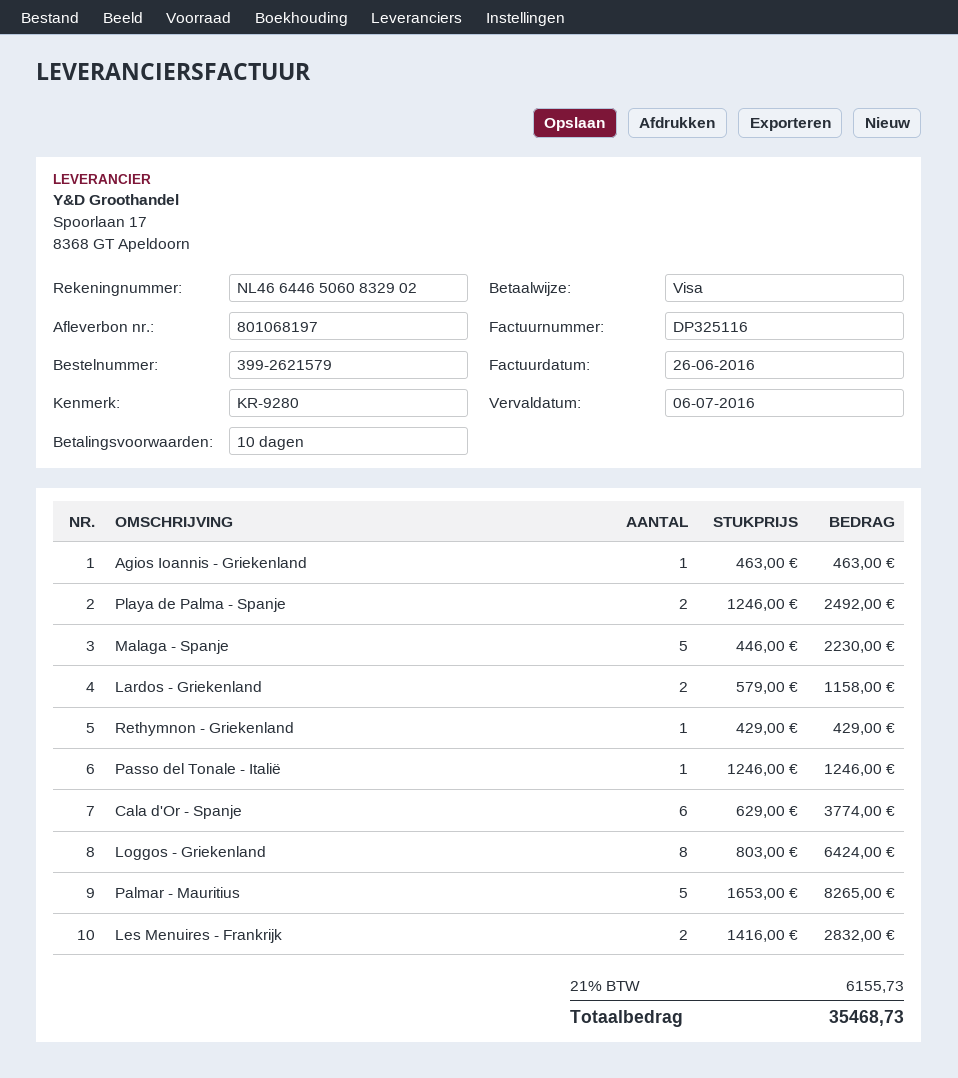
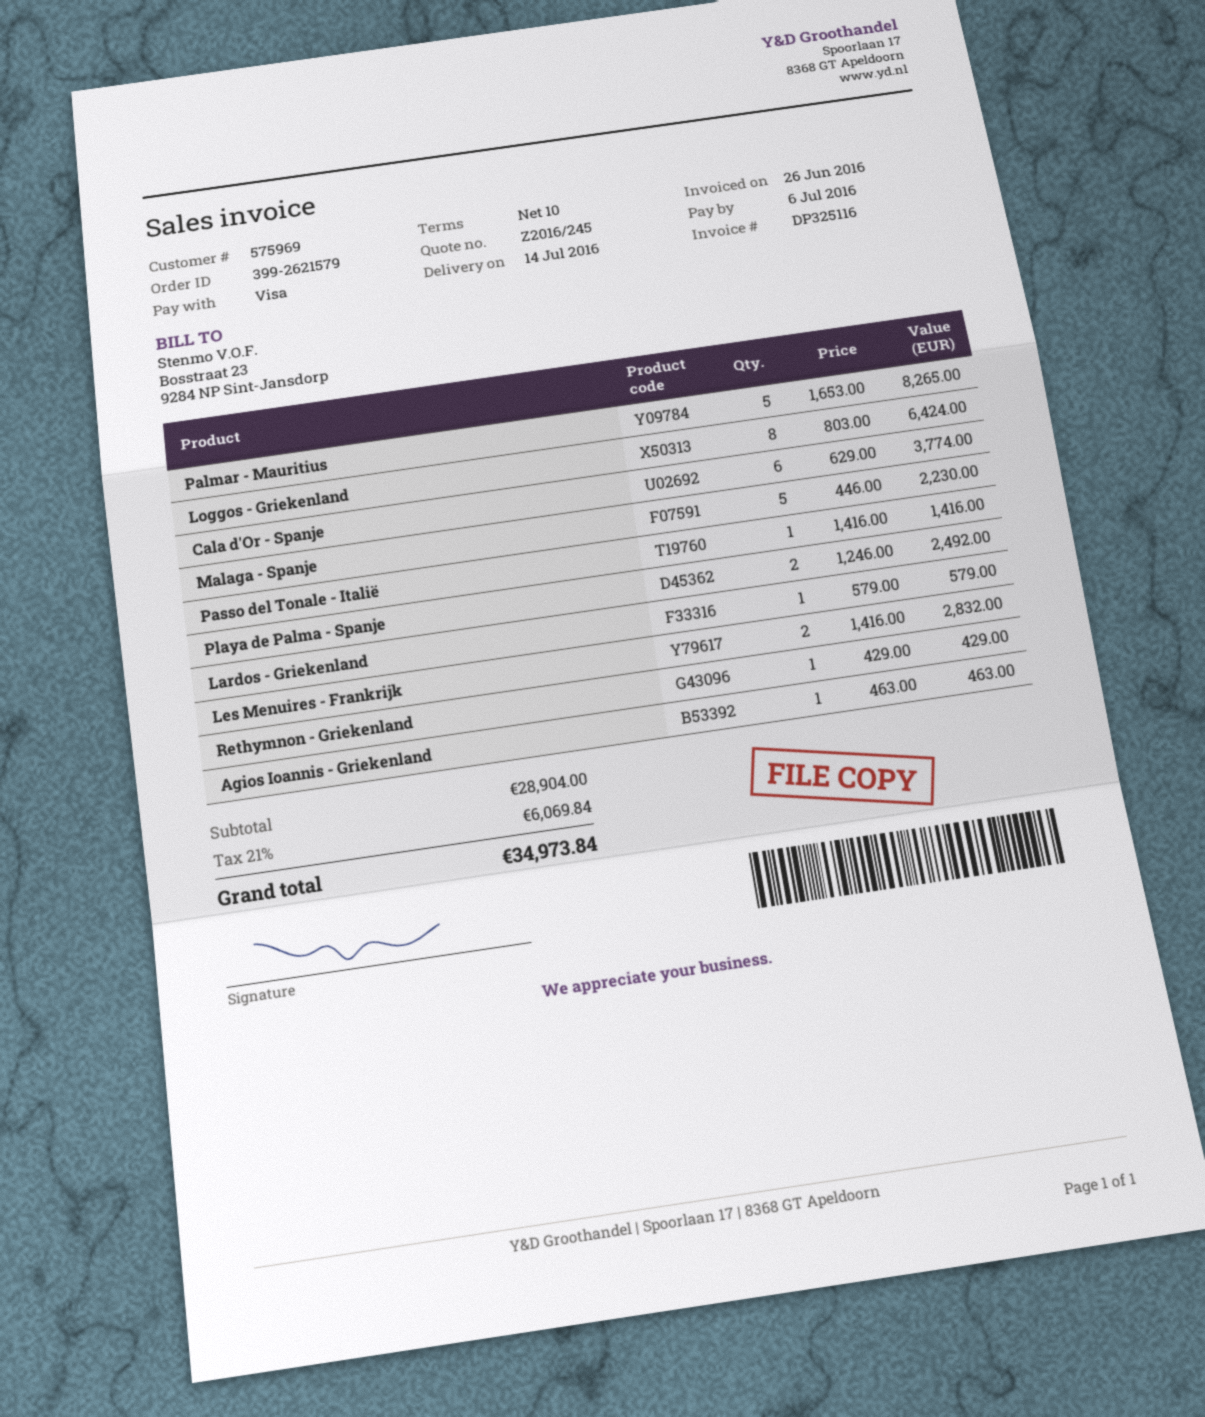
Lardos - Griekenland: 2 x 579.00 = 1158.00 -> 1 x 579.00 = 579.00
Passo del Tonale - Italië: 1 x 1246.00 = 1246.00 -> 1 x 1416.00 = 1416.00
tax: 21% = 6155.73 -> 21% = 6069.84
total: 35468.73 -> 34973.84

